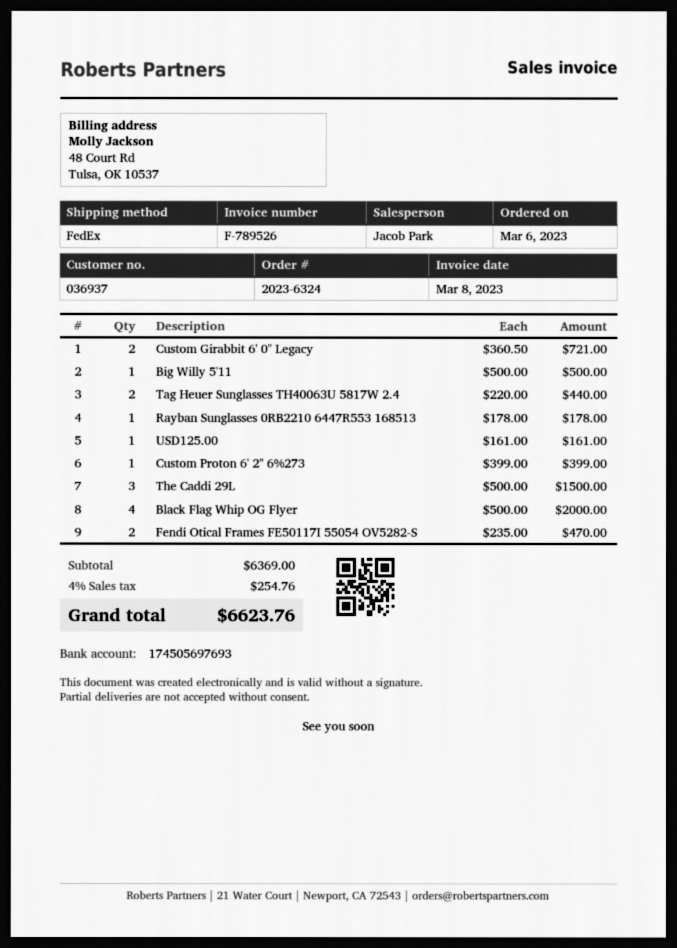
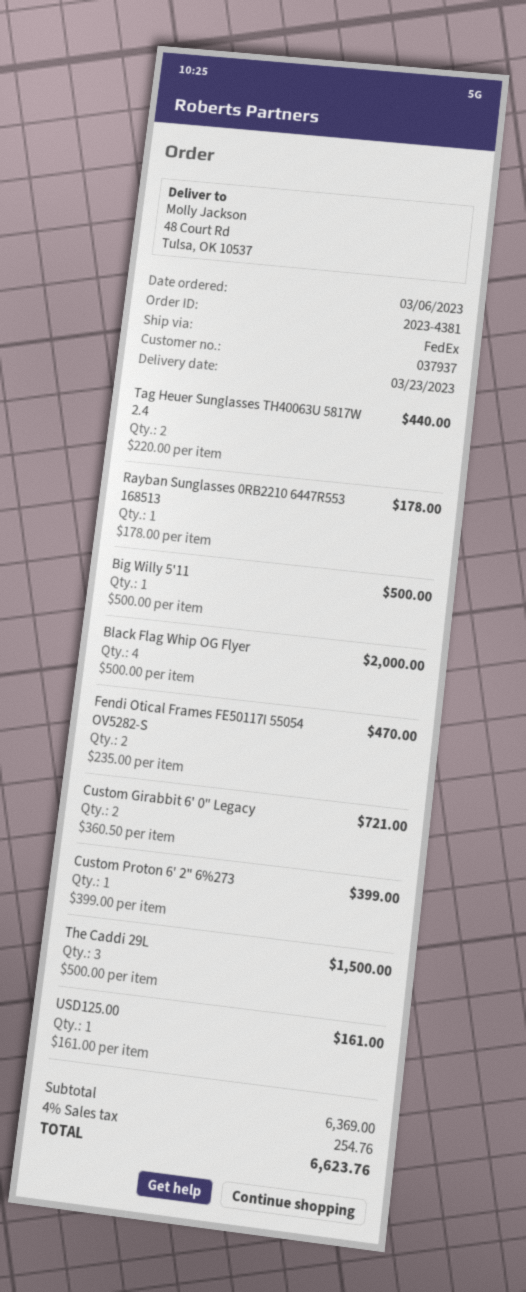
order number: 2023-6324 -> 2023-4381
customer number: 036937 -> 037937

